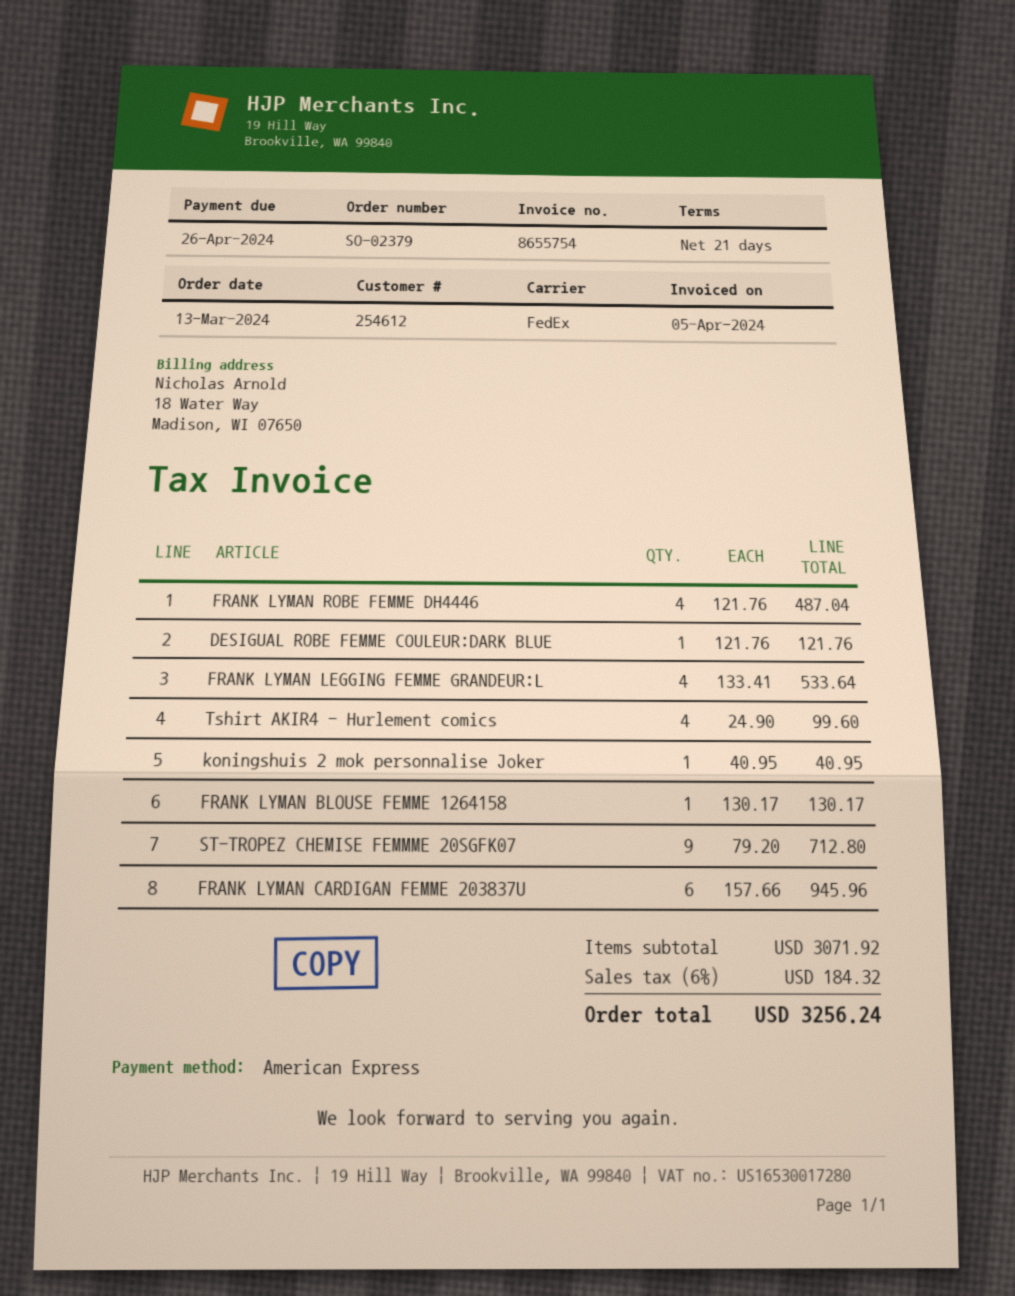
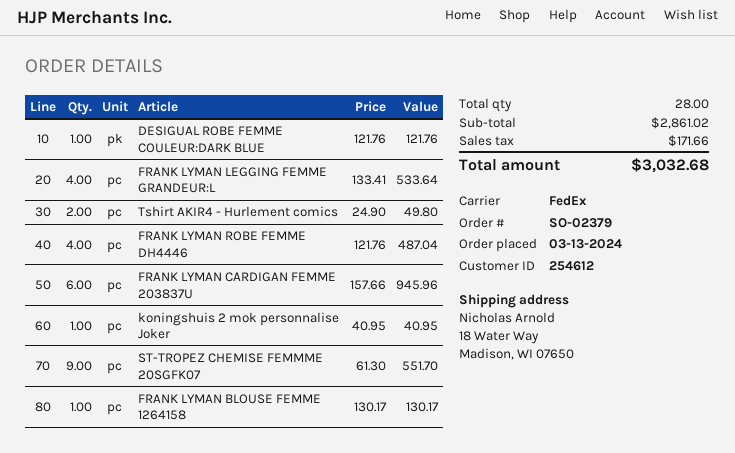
Tshirt AKIR4 - Hurlement comics: 4 x 24.90 = 99.60 -> 2 x 24.90 = 49.80
ST-TROPEZ CHEMISE FEMMME 20SGFK07: 9 x 79.20 = 712.80 -> 9 x 61.30 = 551.70
subtotal: 3071.92 -> 2861.02
tax: 184.32 -> 171.66
total: 3256.24 -> 3032.68

